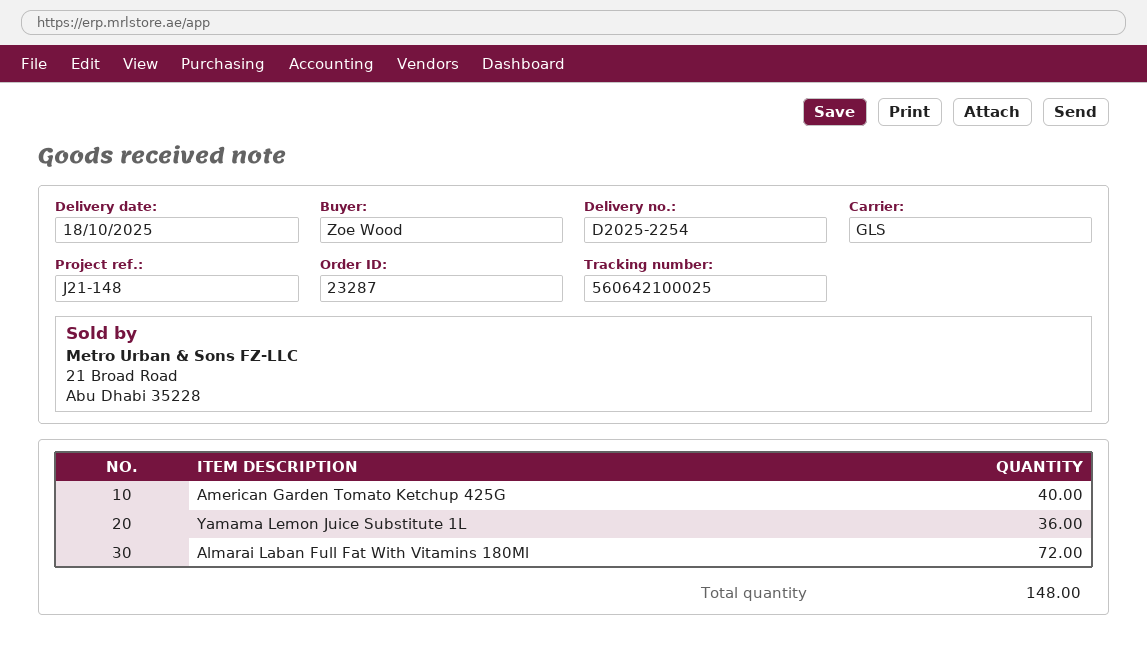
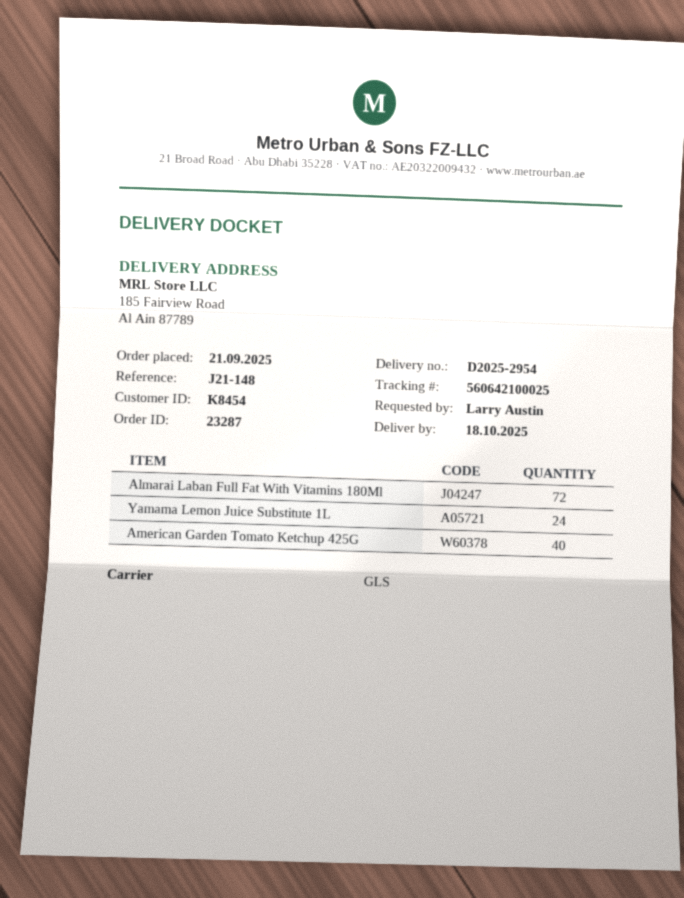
delivery note number: D2025-2254 -> D2025-2954
ordered by: Zoe Wood -> Larry Austin
Yamama Lemon Juice Substitute 1L: 36 -> 24

